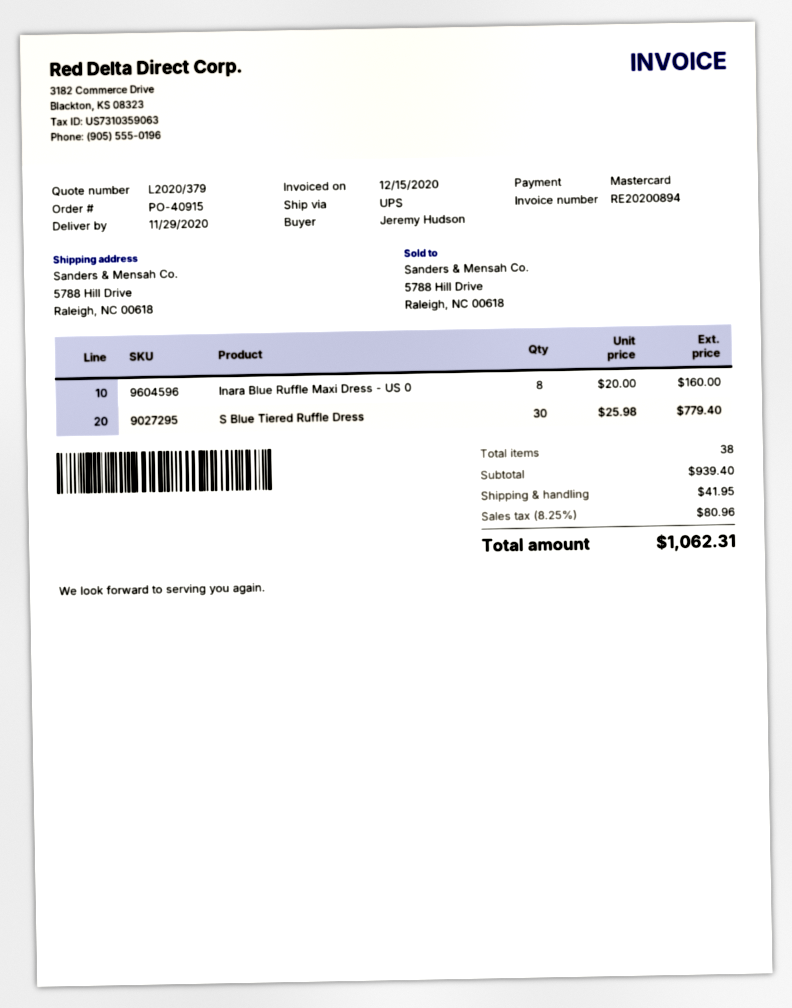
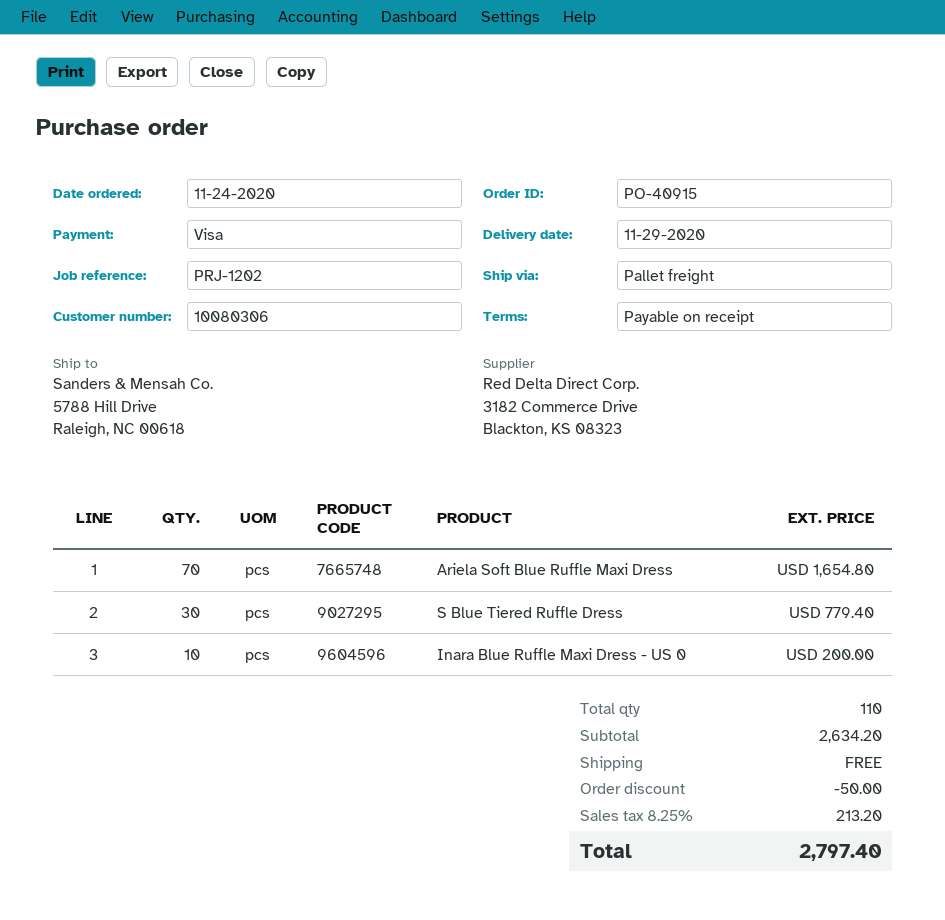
payment method: Mastercard -> Visa
shipping method: UPS -> pallet freight
Inara Blue Ruffle Maxi Dress - US 0: 8 for 160.00 -> 10 for 200.00
Ariela Soft Blue Ruffle Maxi Dress: none -> 70 for 1654.80
total quantity: 38 -> 110
subtotal: 939.40 -> 2634.20
discount: none -> 50.00
shipping: 41.95 -> 0.00
tax: 8.25% = 80.96 -> 8.25% = 213.20
total: 1062.31 -> 2797.40

